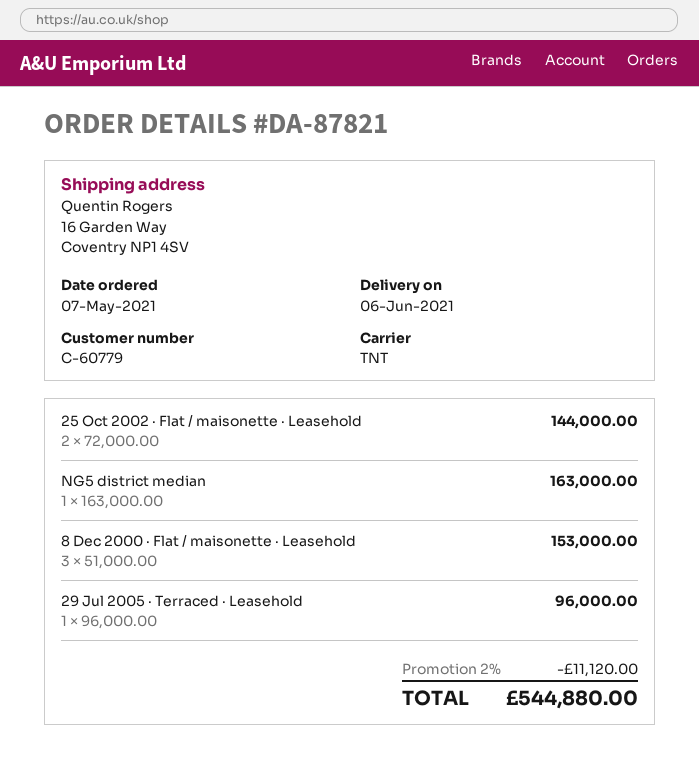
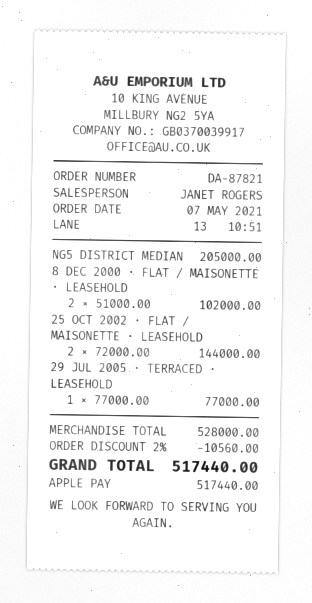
NG5 district median: 1 x 163000.00 = 163000.00 -> 1 x 205000.00 = 205000.00
8 Dec 2000 · Flat / maisonette · Leasehold: 3 x 51000.00 = 153000.00 -> 2 x 51000.00 = 102000.00
29 Jul 2005 · Terraced · Leasehold: 1 x 96000.00 = 96000.00 -> 1 x 77000.00 = 77000.00
discount: 2% = 11120.00 -> 2% = 10560.00
total: 544880.00 -> 517440.00

